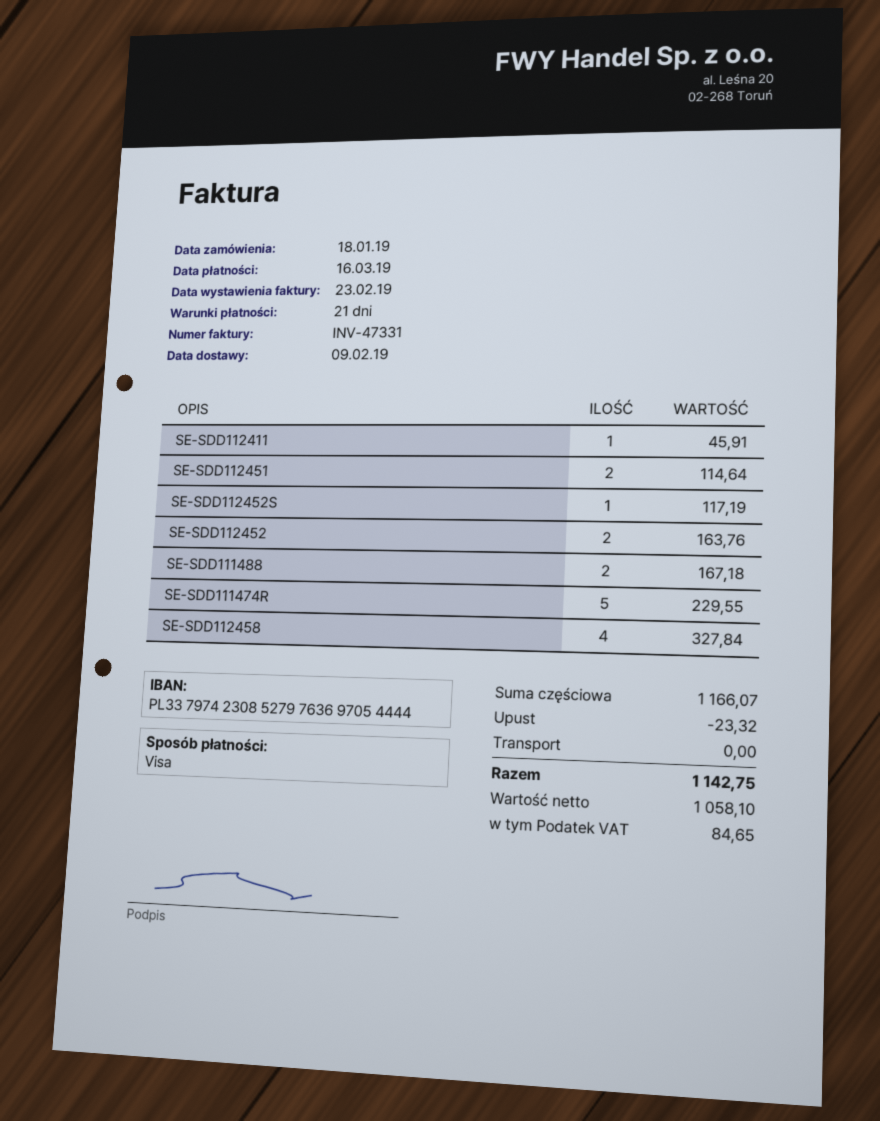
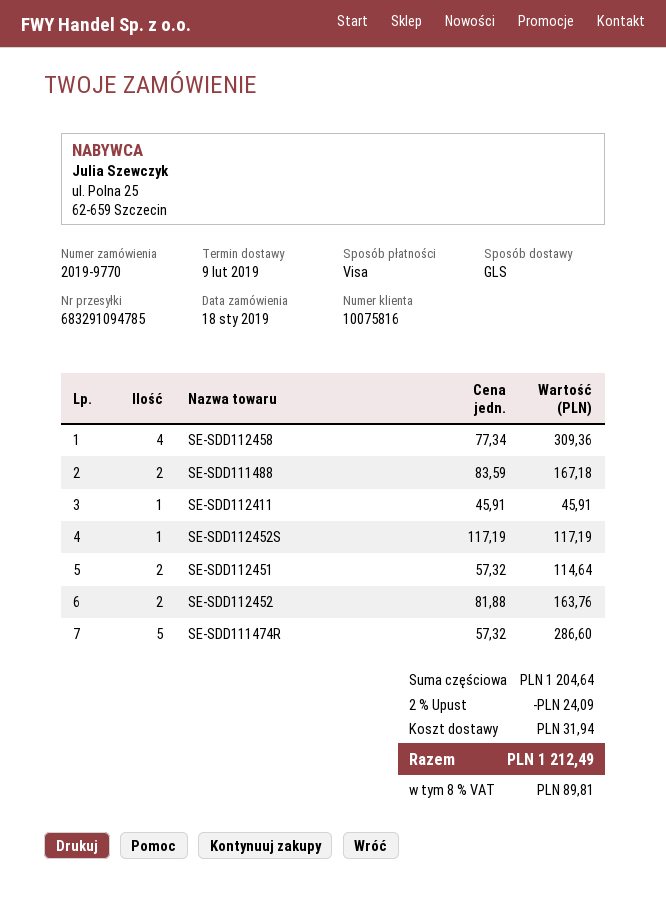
SE-SDD111474R: 5 for 229.55 -> 5 for 286.60
SE-SDD112458: 4 for 327.84 -> 4 for 309.36
subtotal: 1166.07 -> 1204.64
discount: 23.32 -> 24.09
shipping: 0.00 -> 31.94
tax: 84.65 -> 89.81
total: 1142.75 -> 1212.49

